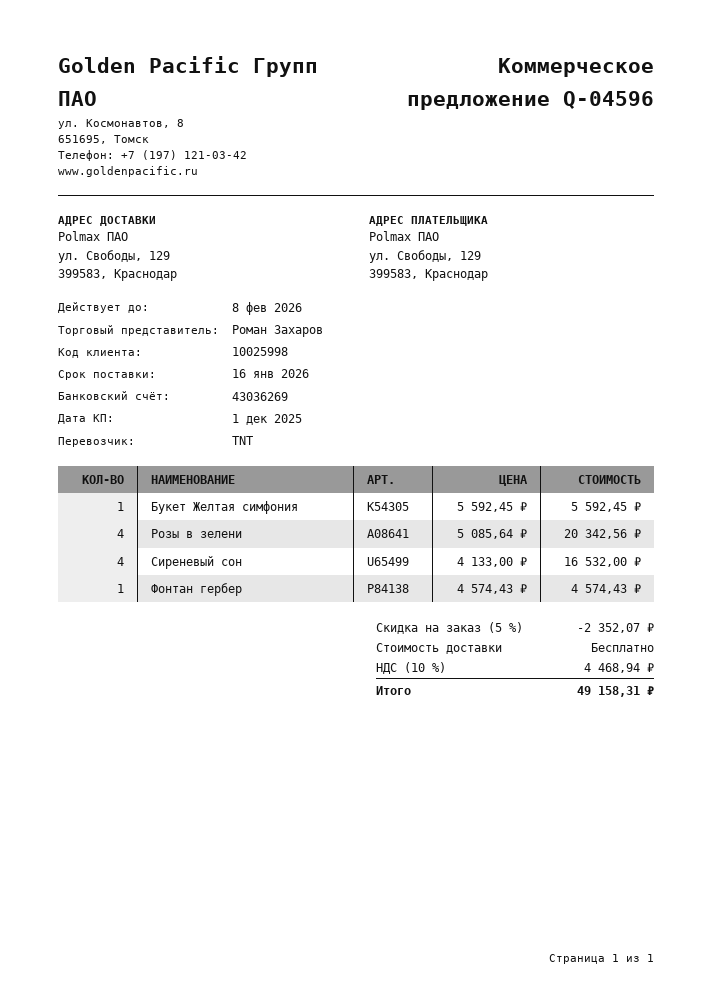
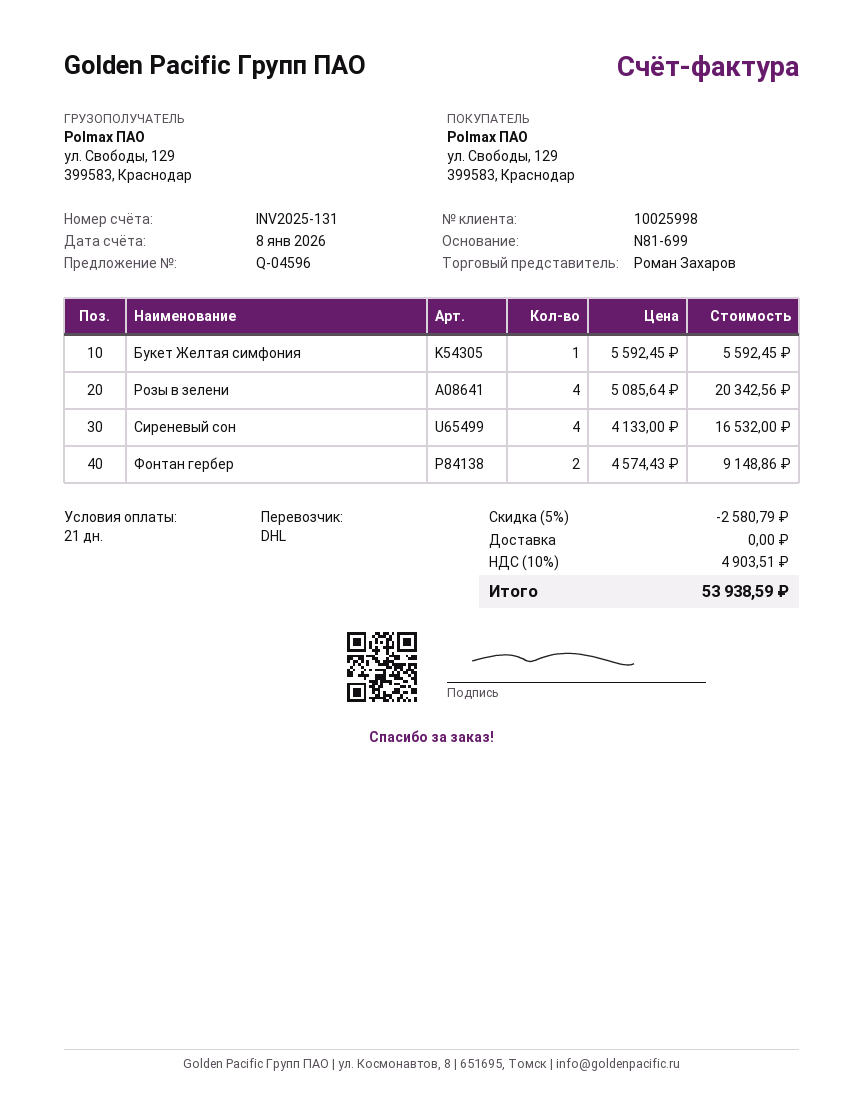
shipping method: TNT -> DHL
Фонтан гербер: 1 x 4574.43 = 4574.43 -> 2 x 4574.43 = 9148.86
discount: 5% = 2352.07 -> 5% = 2580.79
tax: 10% = 4468.94 -> 10% = 4903.51
total: 49158.31 -> 53938.59

